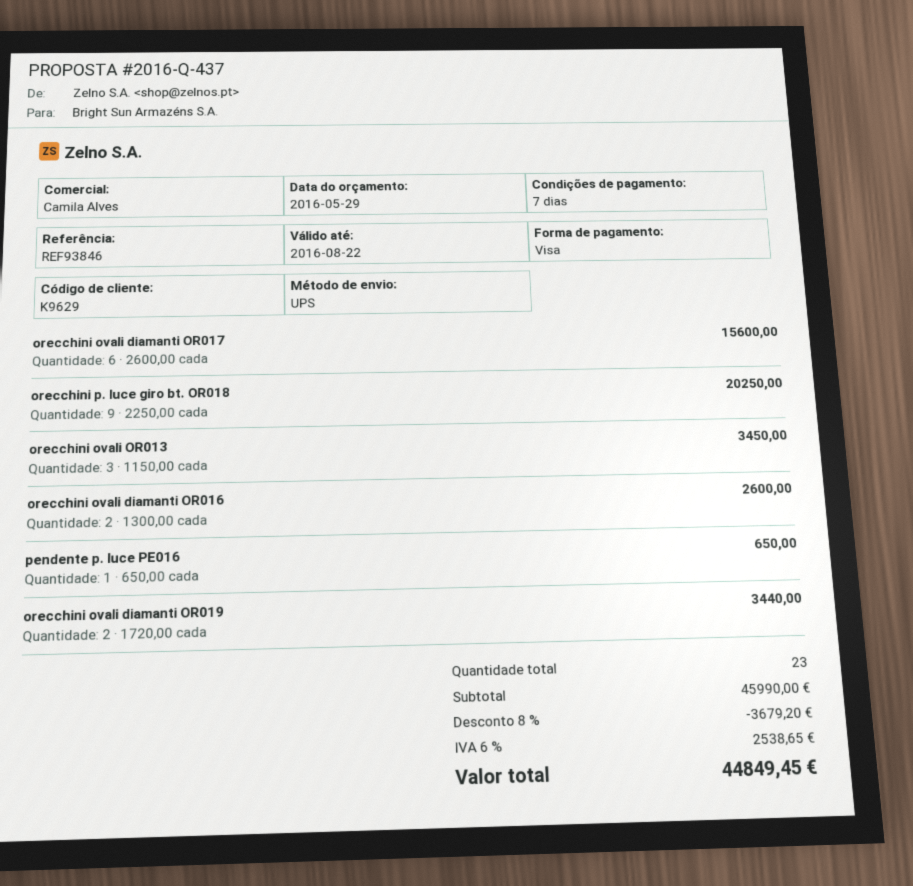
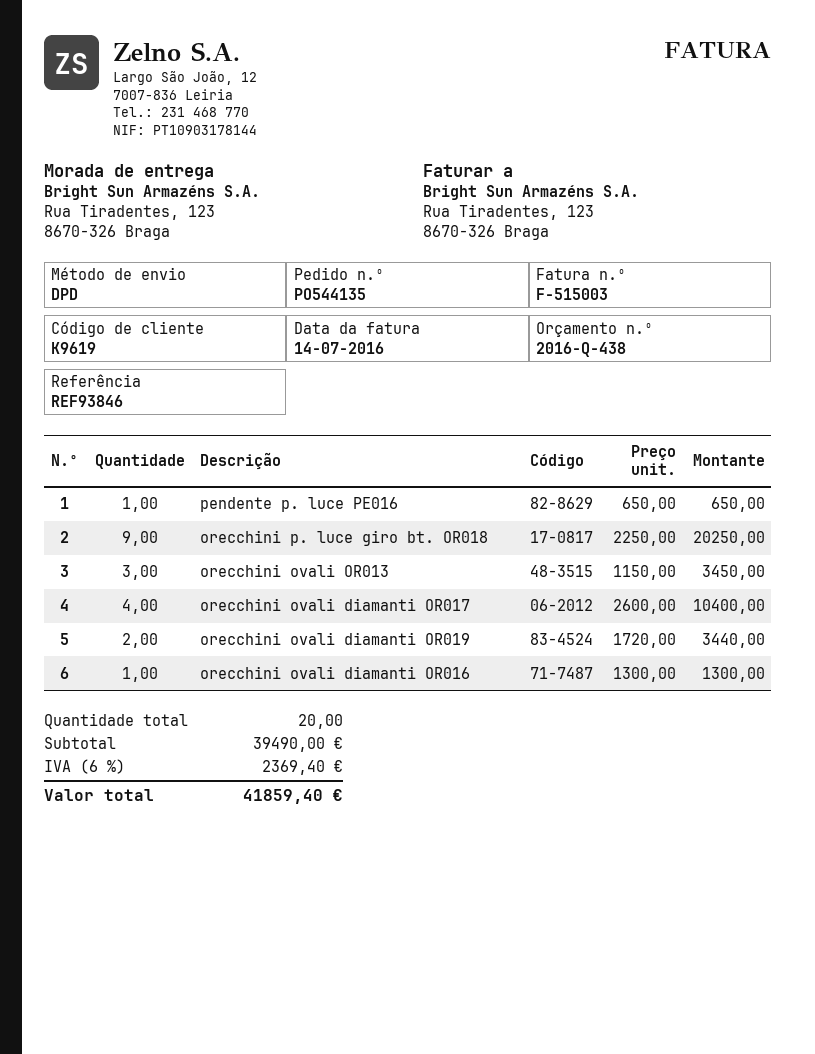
quote number: 2016-Q-437 -> 2016-Q-438
customer number: K9629 -> K9619
shipping method: UPS -> DPD
orecchini ovali diamanti OR017: 6 x 2600.00 = 15600.00 -> 4 x 2600.00 = 10400.00
orecchini ovali diamanti OR016: 2 x 1300.00 = 2600.00 -> 1 x 1300.00 = 1300.00
total quantity: 23 -> 20
subtotal: 45990.00 -> 39490.00
discount: 8% = 3679.20 -> none
tax: 6% = 2538.65 -> 6% = 2369.40
total: 44849.45 -> 41859.40

